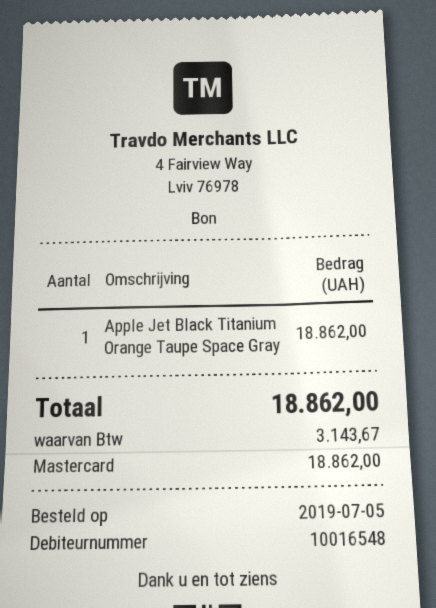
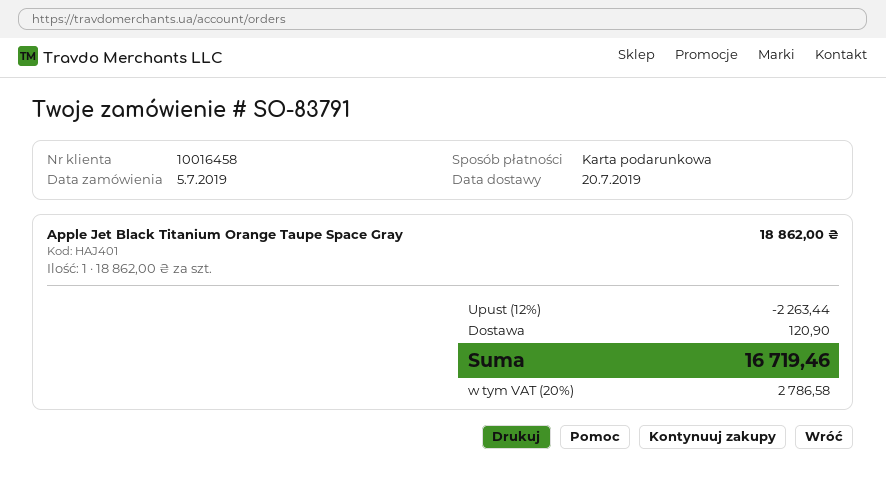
customer number: 10016548 -> 10016458
payment method: Mastercard -> gift card
discount: none -> 12% = 2263.44
shipping: none -> 120.90
tax: 3143.67 -> 2786.58
total: 18862.00 -> 16719.46

